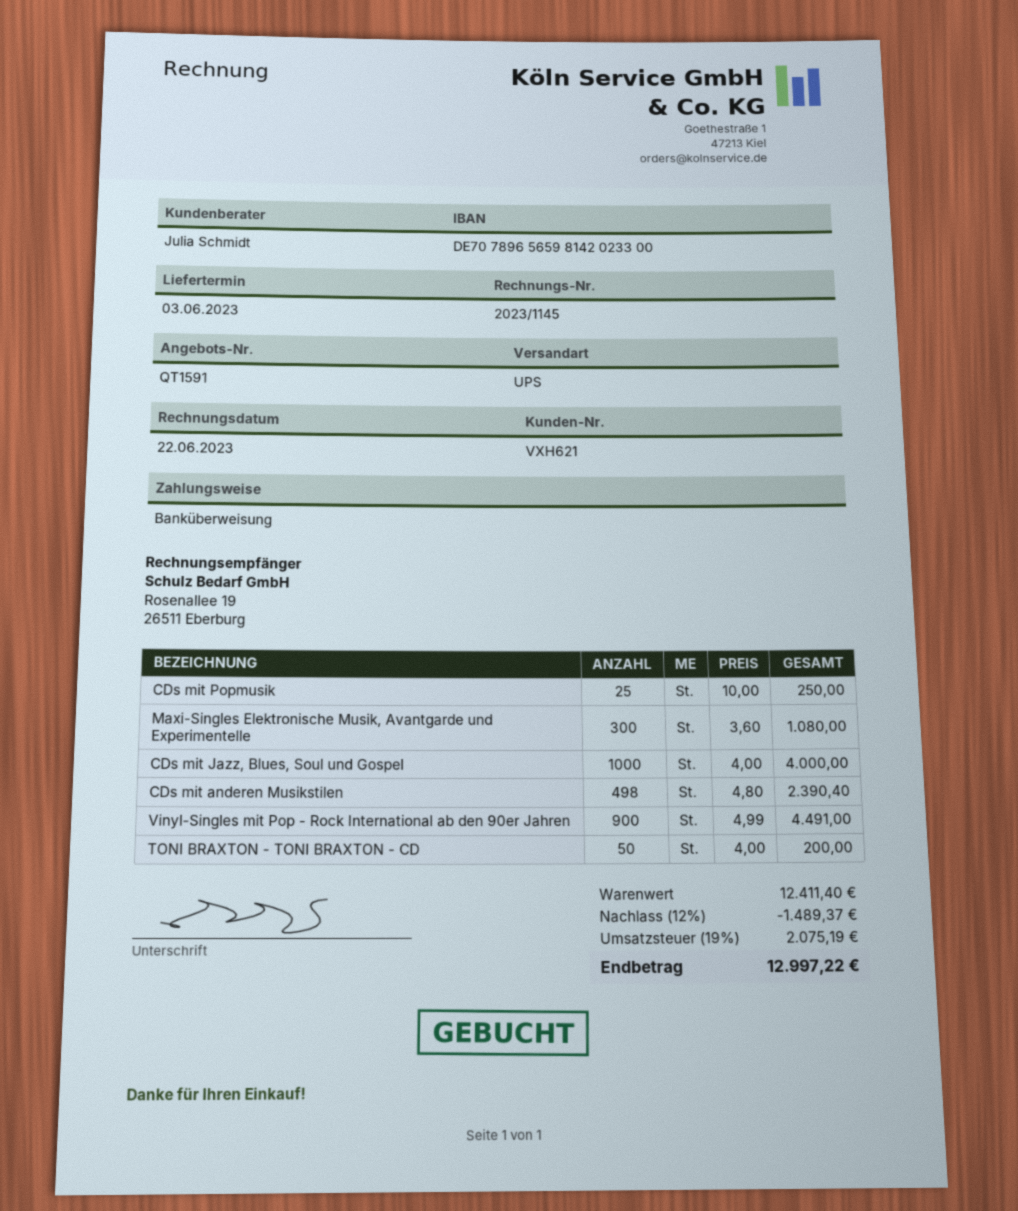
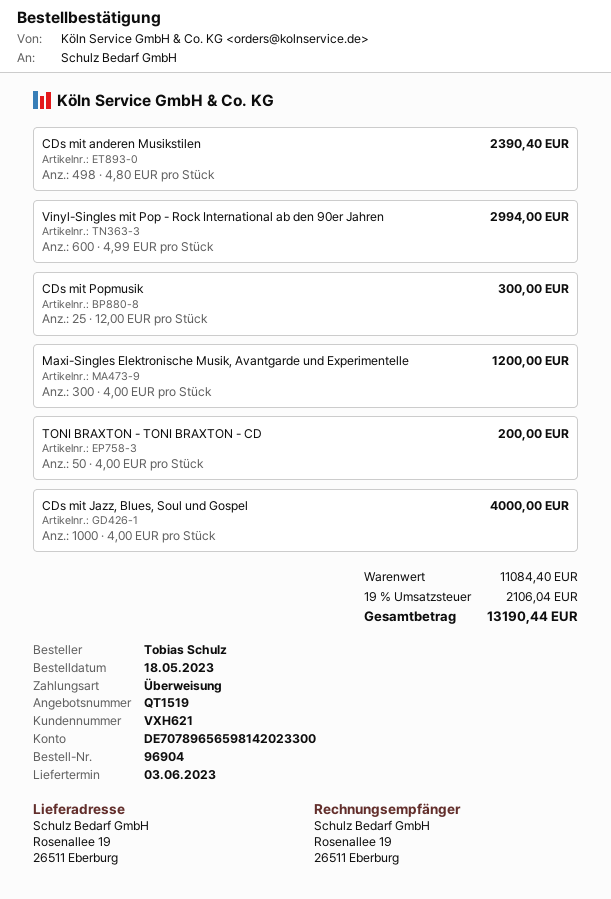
quote number: QT1591 -> QT1519
CDs mit Popmusik: 25 x 10.00 = 250.00 -> 25 x 12.00 = 300.00
Maxi-Singles Elektronische Musik, Avantgarde und Experimentelle: 300 x 3.60 = 1080.00 -> 300 x 4.00 = 1200.00
Vinyl-Singles mit Pop - Rock International ab den 90er Jahren: 900 x 4.99 = 4491.00 -> 600 x 4.99 = 2994.00
subtotal: 12411.40 -> 11084.40
discount: 12% = 1489.37 -> none
tax: 19% = 2075.19 -> 19% = 2106.04
total: 12997.22 -> 13190.44

